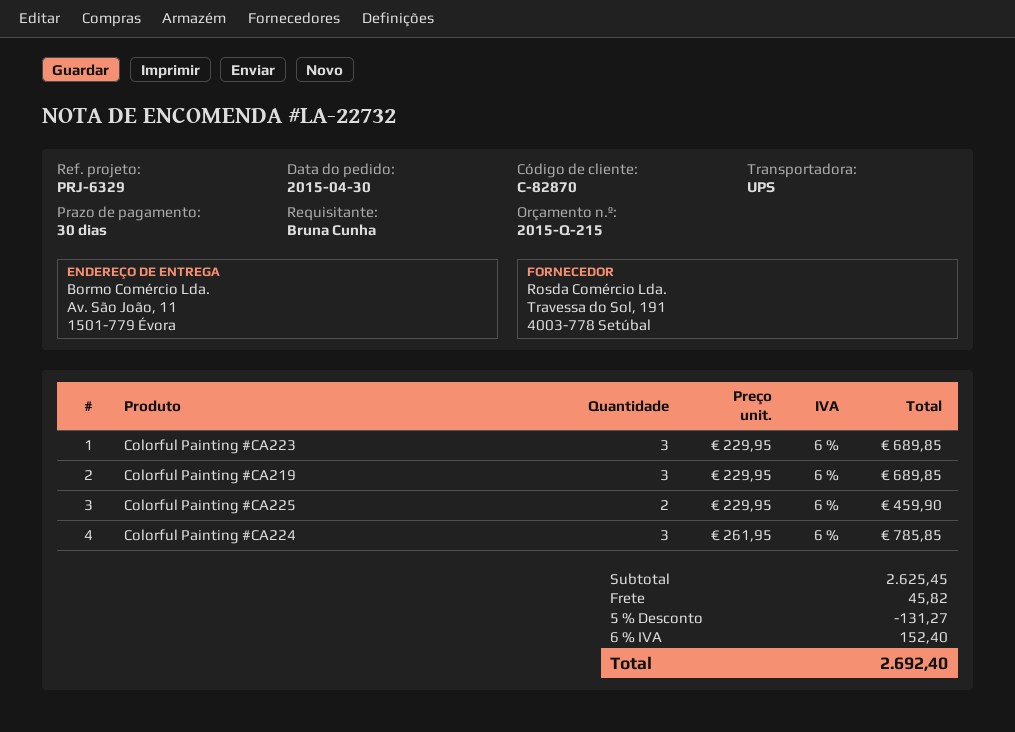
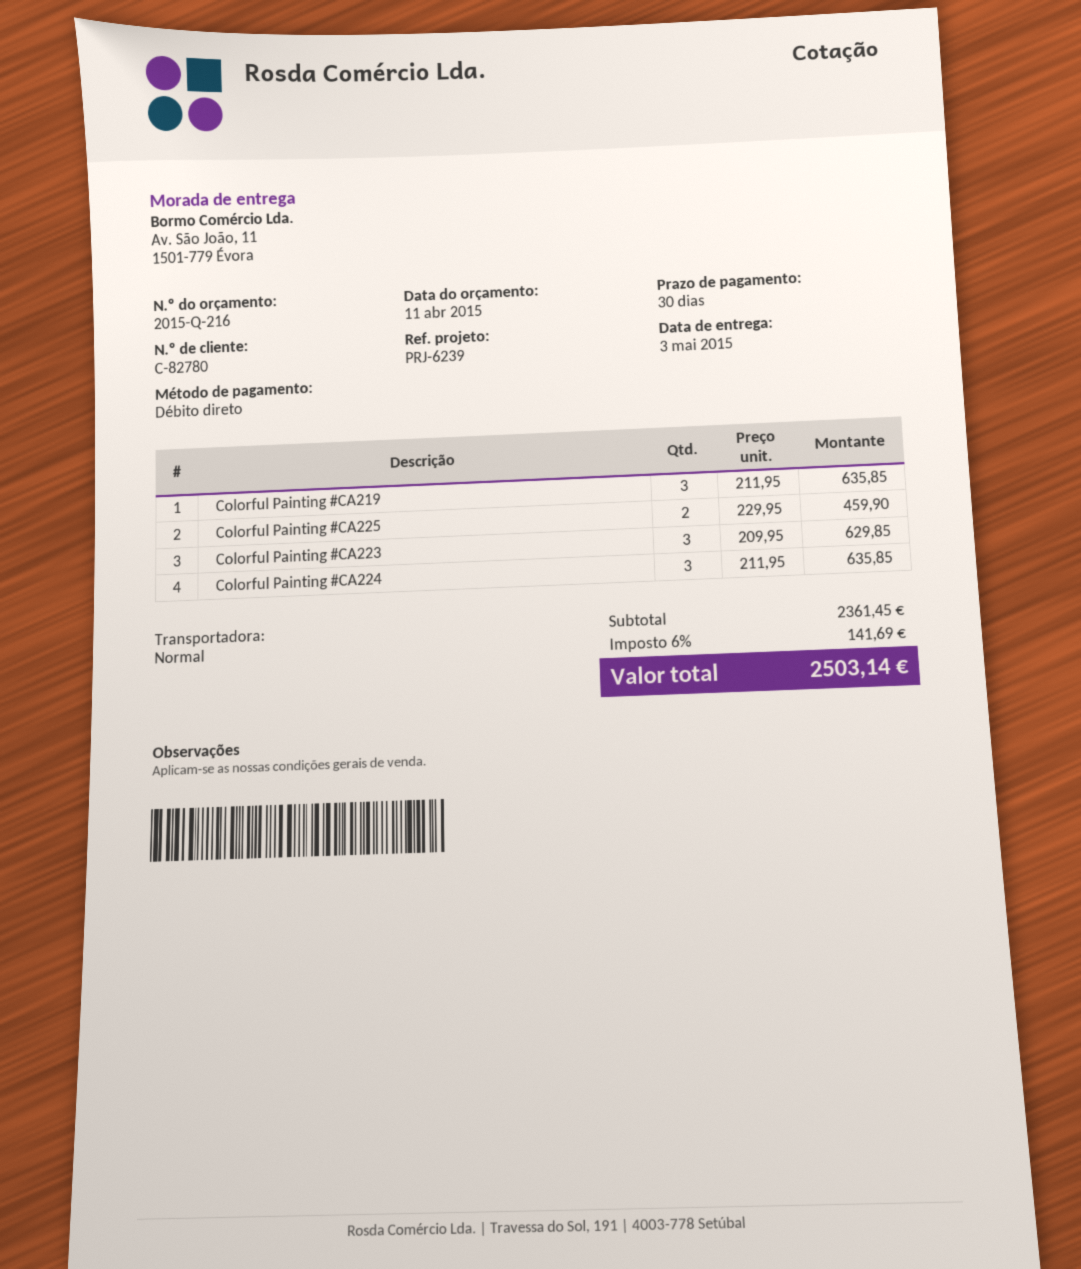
quote number: 2015-Q-215 -> 2015-Q-216
customer number: C-82870 -> C-82780
reference: PRJ-6329 -> PRJ-6239
shipping method: UPS -> standard
Colorful Painting #CA223: 3 x 229.95 = 689.85 -> 3 x 209.95 = 629.85
Colorful Painting #CA219: 3 x 229.95 = 689.85 -> 3 x 211.95 = 635.85
Colorful Painting #CA224: 3 x 261.95 = 785.85 -> 3 x 211.95 = 635.85
subtotal: 2625.45 -> 2361.45
discount: 5% = 131.27 -> none
shipping: 45.82 -> none
tax: 6% = 152.40 -> 6% = 141.69
total: 2692.40 -> 2503.14

